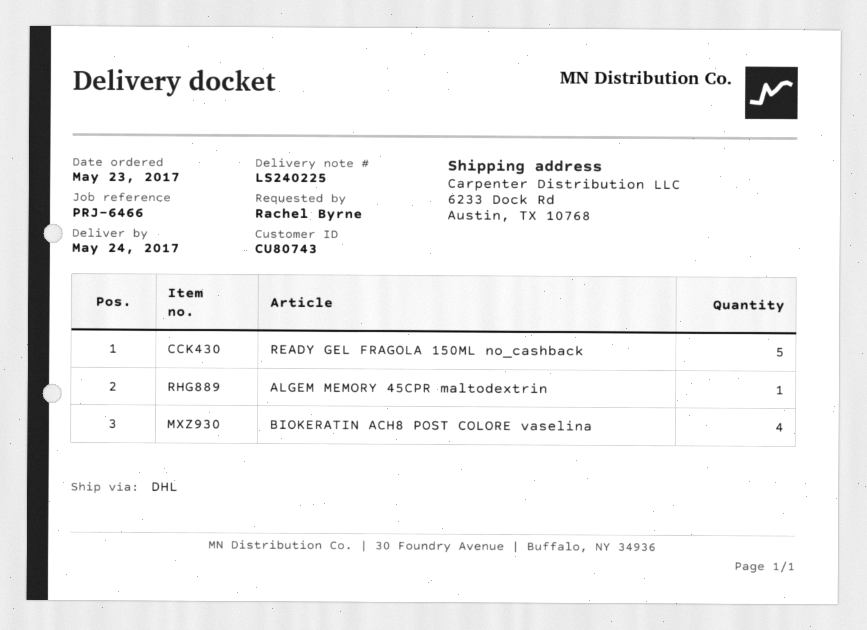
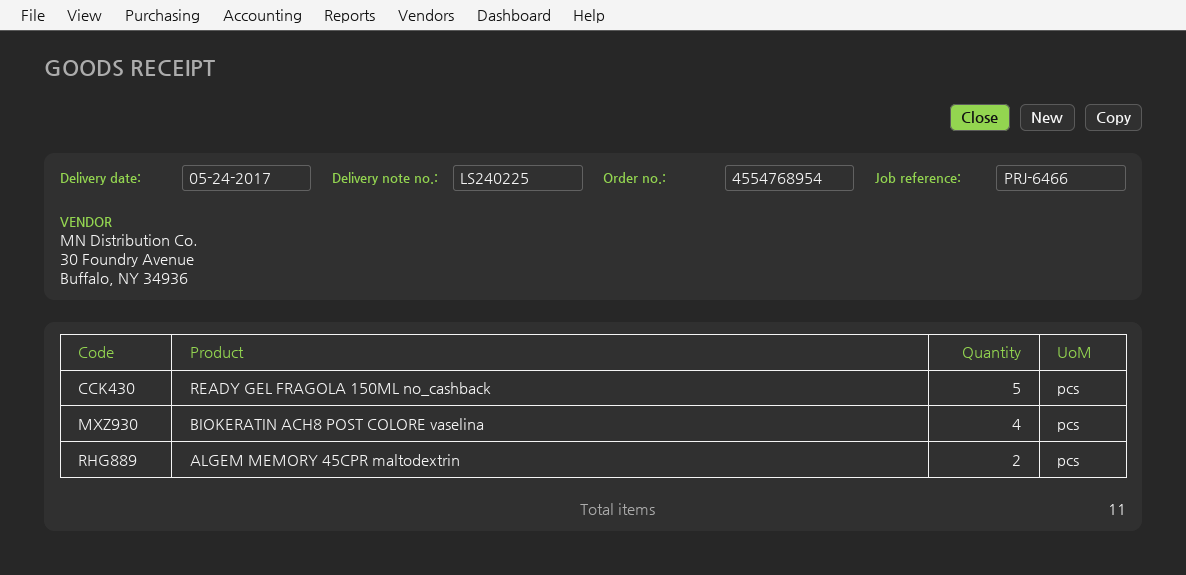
ALGEM MEMORY 45CPR maltodextrin: 1 -> 2

